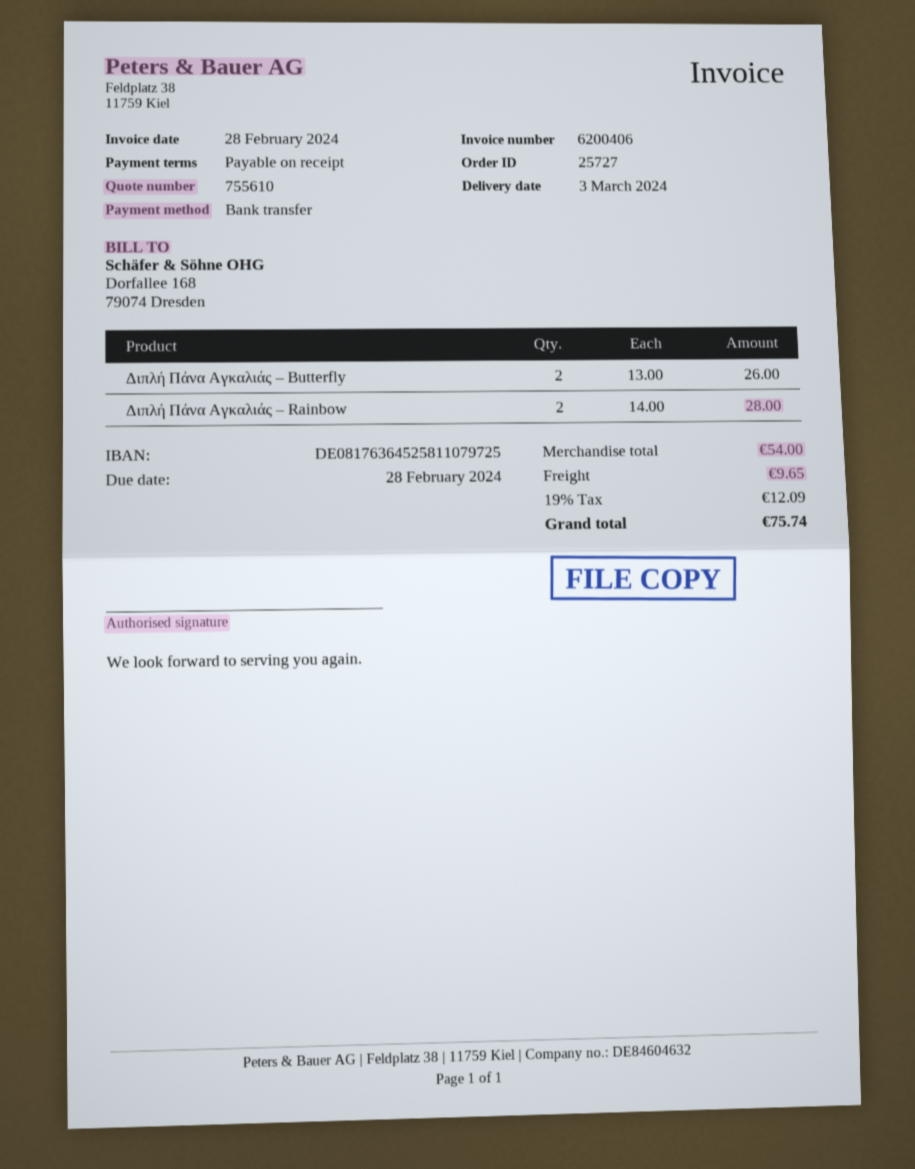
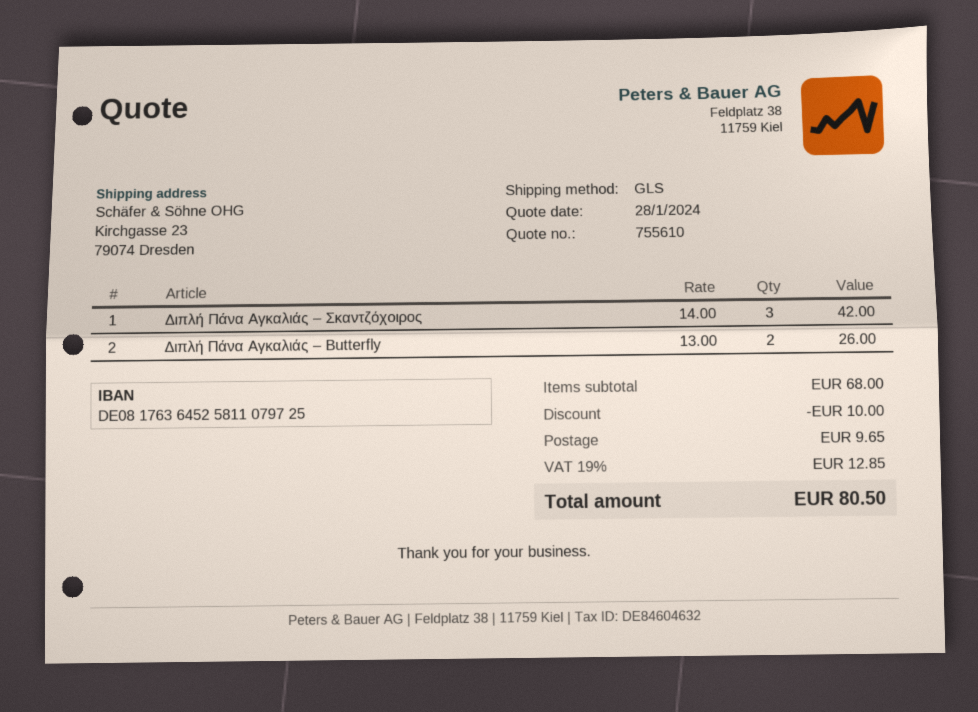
Διπλή Πάνα Αγκαλιάς – Rainbow: 2 x 14.00 = 28.00 -> none
Διπλή Πάνα Αγκαλιάς – Σκαντζόχοιρος: none -> 3 x 14.00 = 42.00
subtotal: 54.00 -> 68.00
discount: none -> 10.00
tax: 19% = 12.09 -> 19% = 12.85
total: 75.74 -> 80.50

